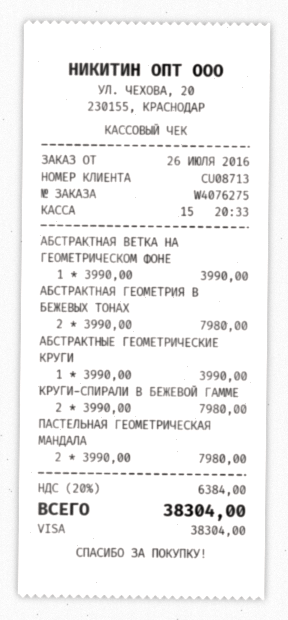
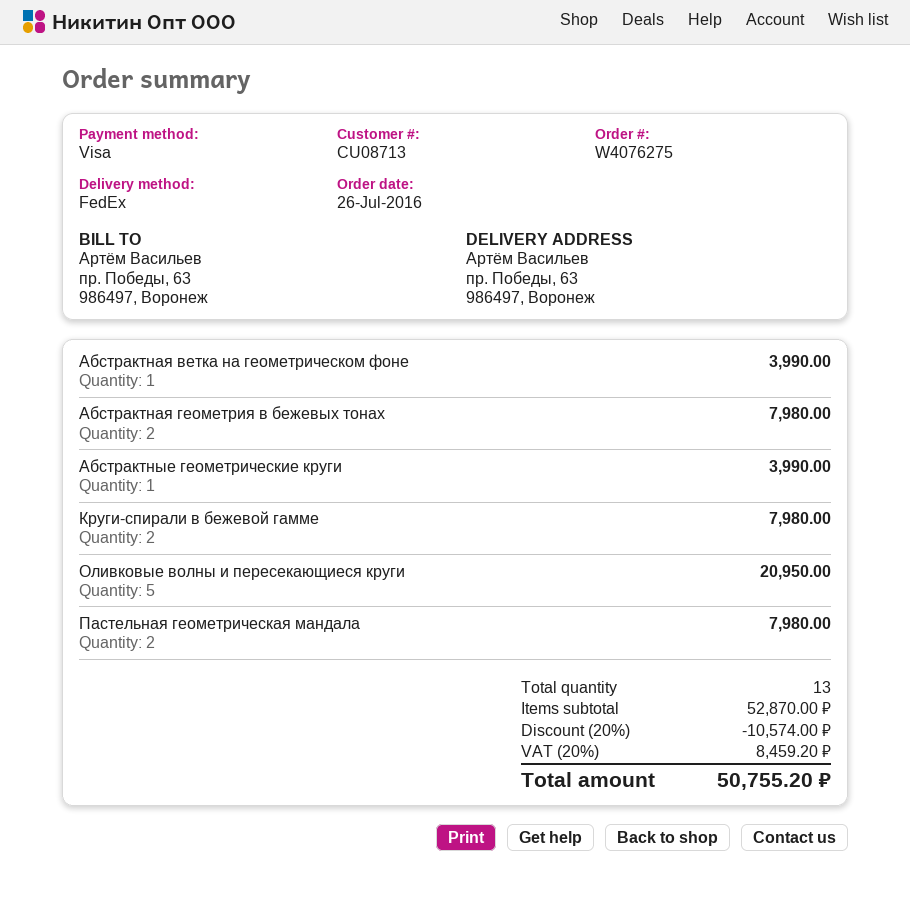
Оливковые волны и пересекающиеся круги: none -> 5 for 20950.00
discount: none -> 20% = 10574.00
tax: 20% = 6384.00 -> 20% = 8459.20
total: 38304.00 -> 50755.20

